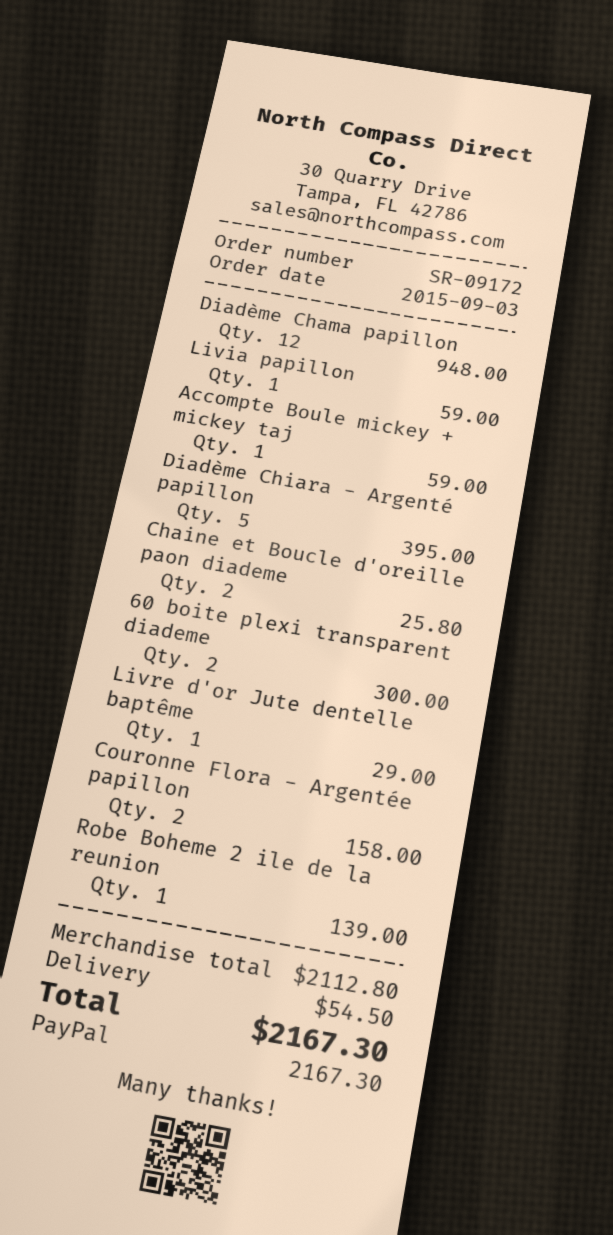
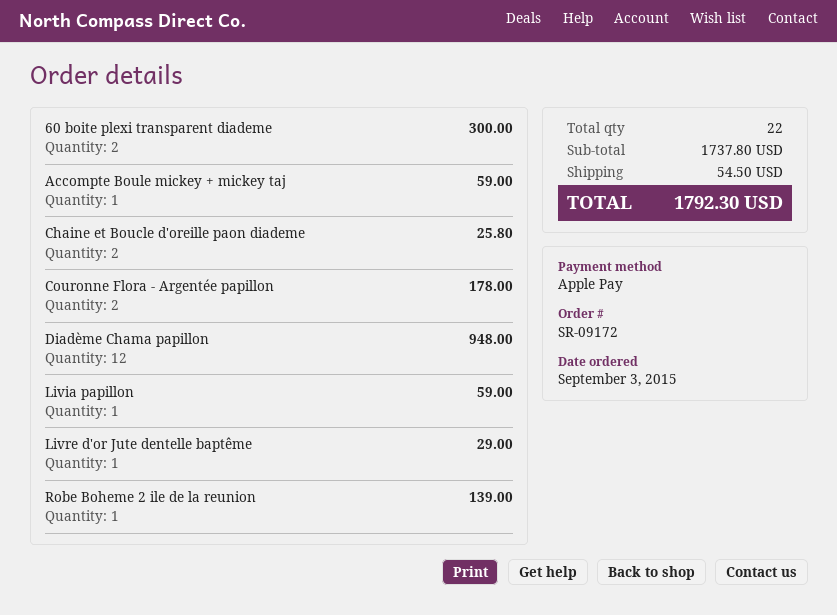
payment method: PayPal -> Apple Pay
Diadème Chiara - Argenté papillon: 5 for 395.00 -> none
Couronne Flora - Argentée papillon: 2 for 158.00 -> 2 for 178.00
subtotal: 2112.80 -> 1737.80
total: 2167.30 -> 1792.30

